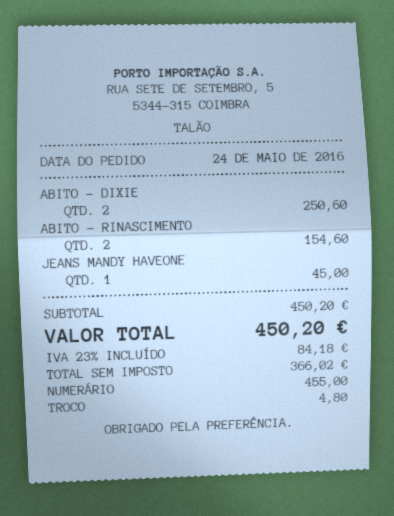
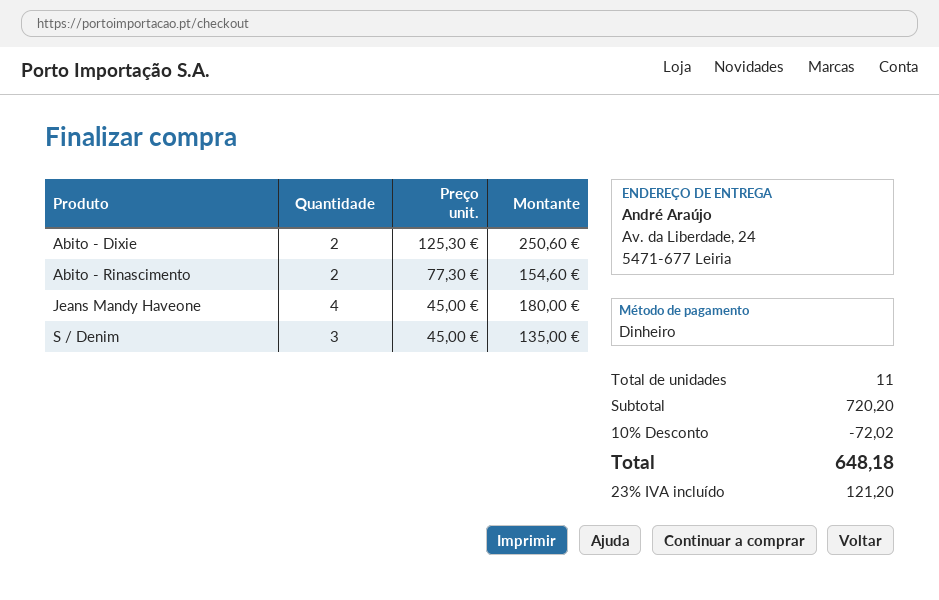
JEANS MANDY HAVEONE: 1 for 45.00 -> 4 for 180.00
S / Denim: none -> 3 for 135.00
subtotal: 450.20 -> 720.20
discount: none -> 10% = 72.02
tax: 23% = 84.18 -> 23% = 121.20
total: 450.20 -> 648.18

